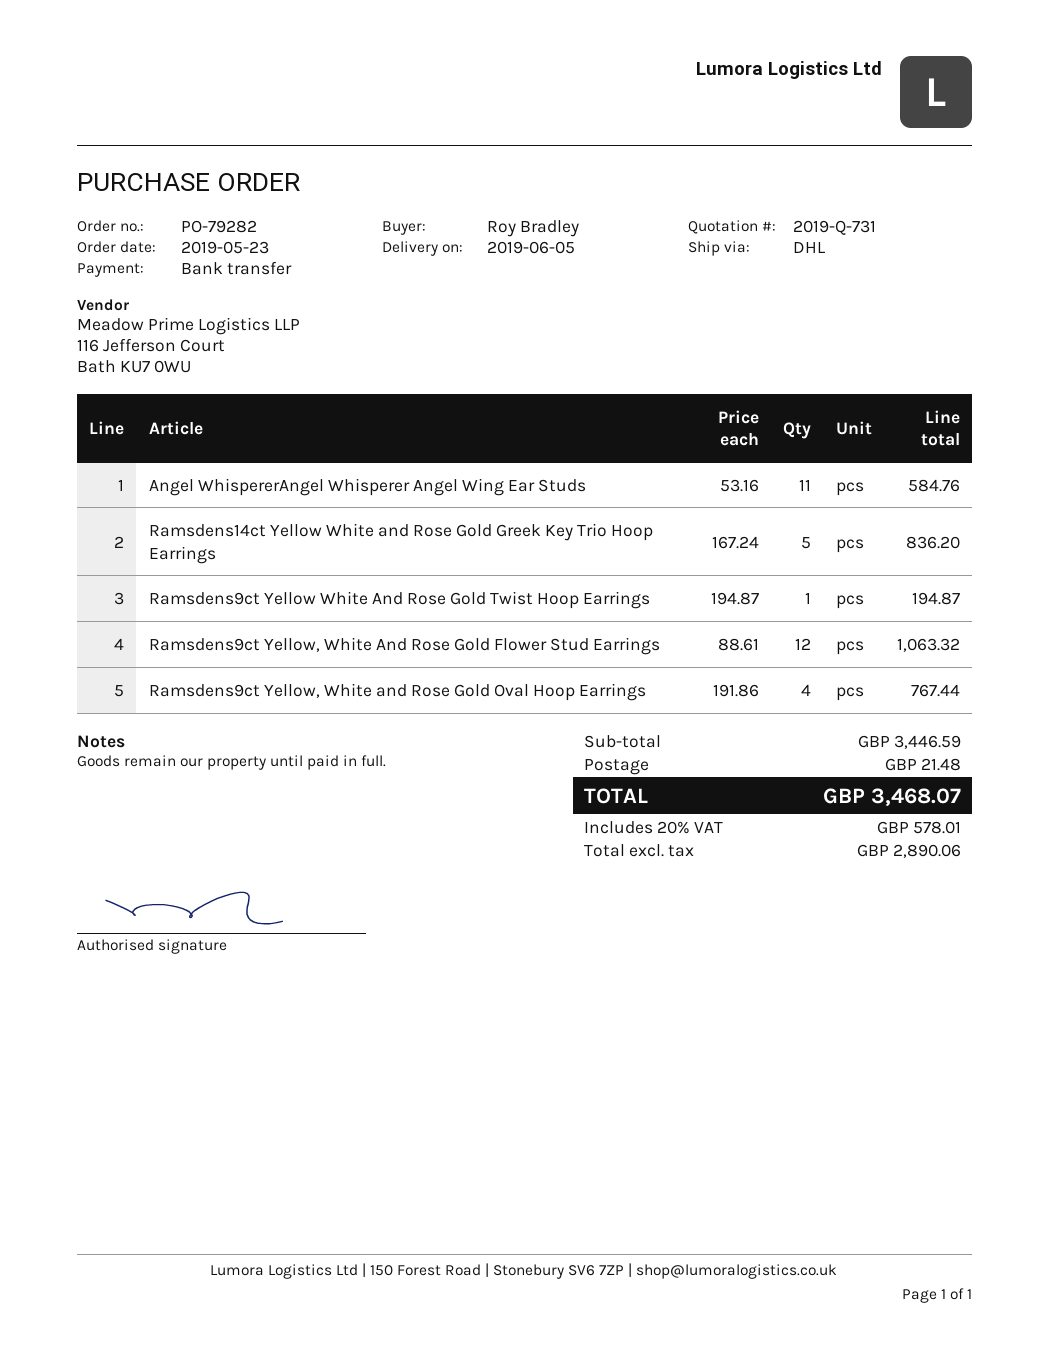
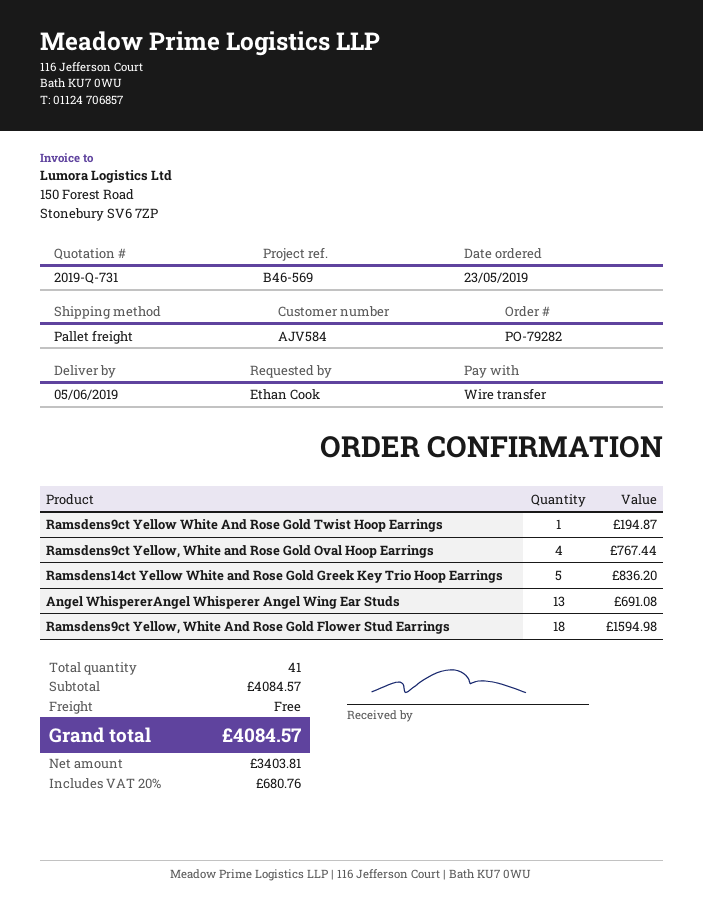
ordered by: Roy Bradley -> Ethan Cook
shipping method: DHL -> pallet freight
Angel WhispererAngel Whisperer Angel Wing Ear Studs: 11 for 584.76 -> 13 for 691.08
Ramsdens9ct Yellow, White And Rose Gold Flower Stud Earrings: 12 for 1063.32 -> 18 for 1594.98
subtotal: 3446.59 -> 4084.57
shipping: 21.48 -> 0.00
net: 2890.06 -> 3403.81
tax: 20% = 578.01 -> 20% = 680.76
total: 3468.07 -> 4084.57

